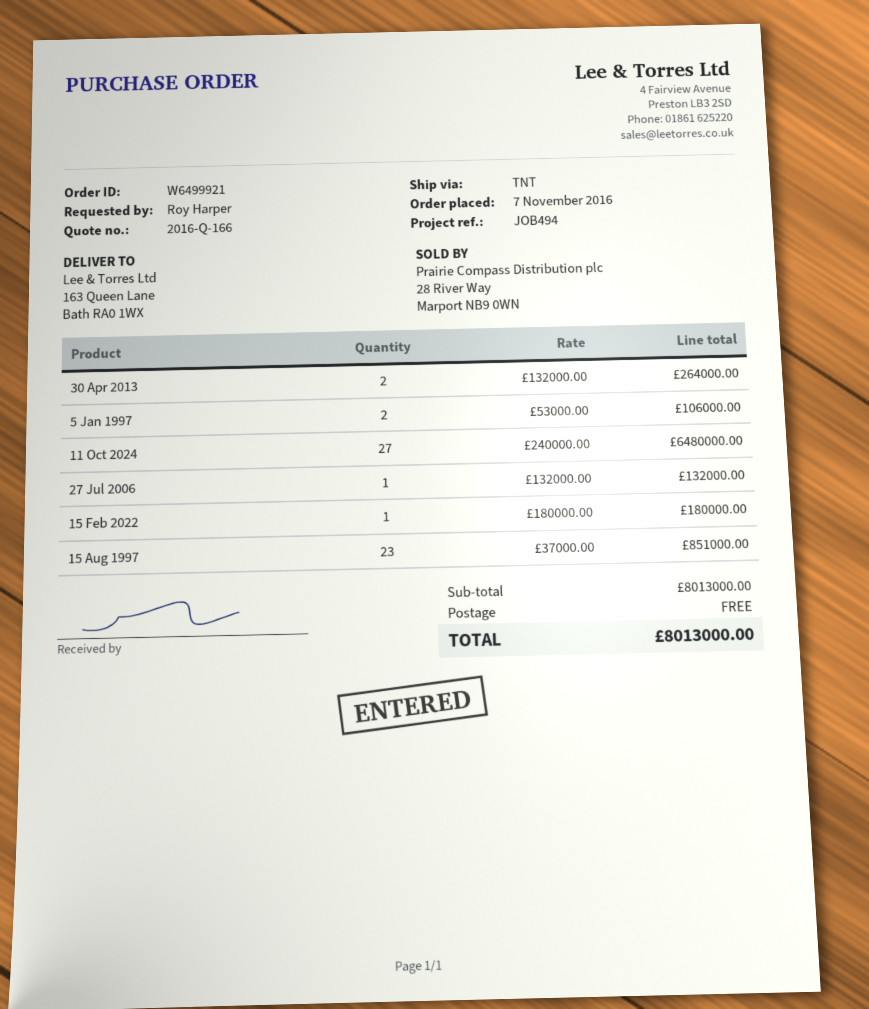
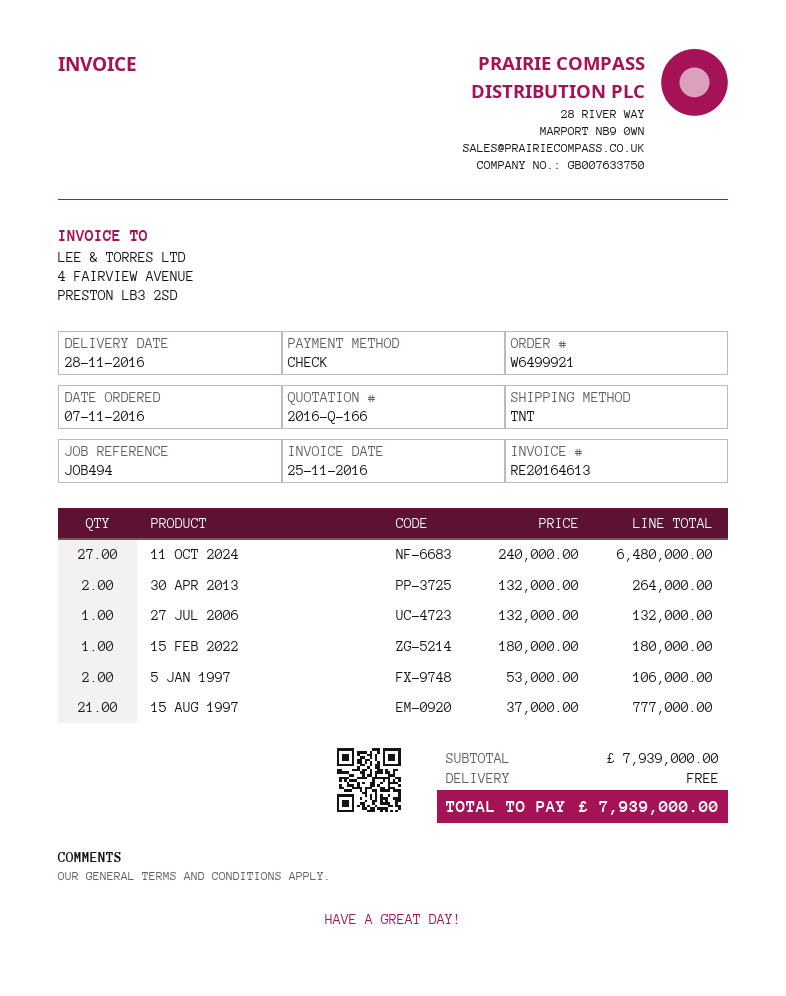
15 Aug 1997: 23 x 37000.00 = 851000.00 -> 21 x 37000.00 = 777000.00
subtotal: 8013000.00 -> 7939000.00
total: 8013000.00 -> 7939000.00

